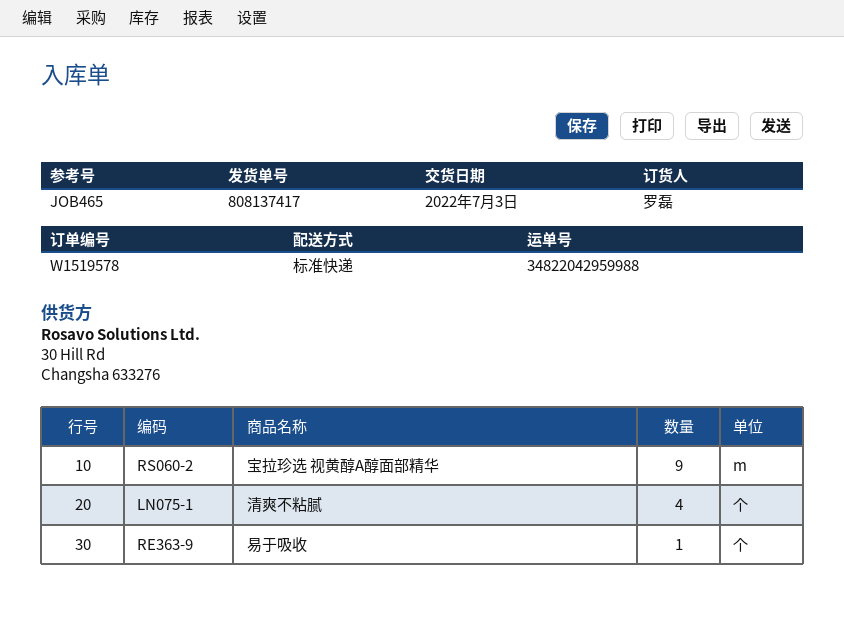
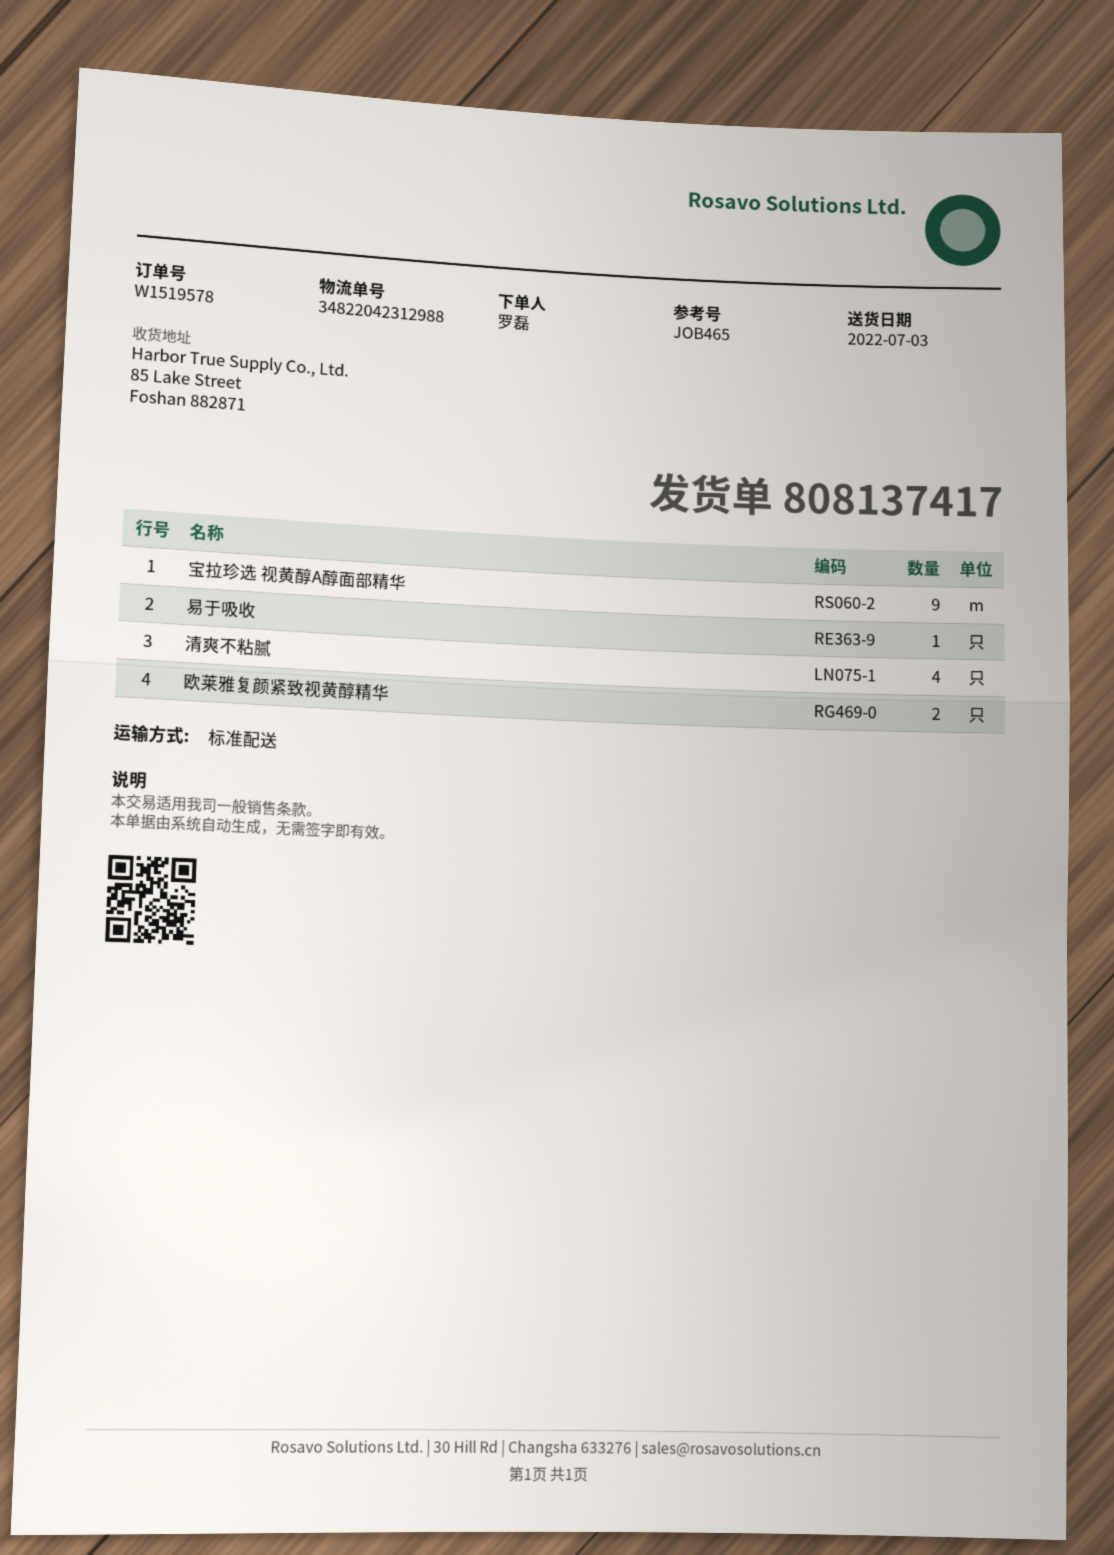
tracking number: 34822042959988 -> 34822042312988
欧莱雅复颜紧致视黄醇精华: none -> 2

